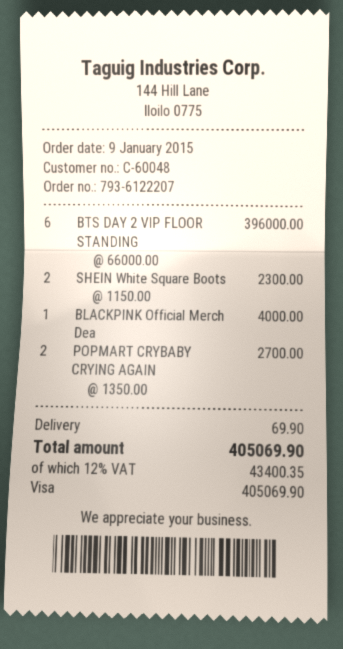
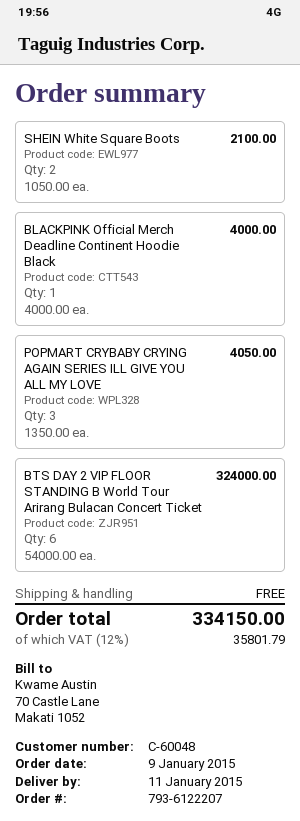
BTS DAY 2 VIP FLOOR STANDING: 6 x 66000.00 = 396000.00 -> 6 x 54000.00 = 324000.00
SHEIN White Square Boots: 2 x 1150.00 = 2300.00 -> 2 x 1050.00 = 2100.00
POPMART CRYBABY CRYING AGAIN: 2 x 1350.00 = 2700.00 -> 3 x 1350.00 = 4050.00
shipping: 69.90 -> 0.00
tax: 12% = 43400.35 -> 12% = 35801.79
total: 405069.90 -> 334150.00

